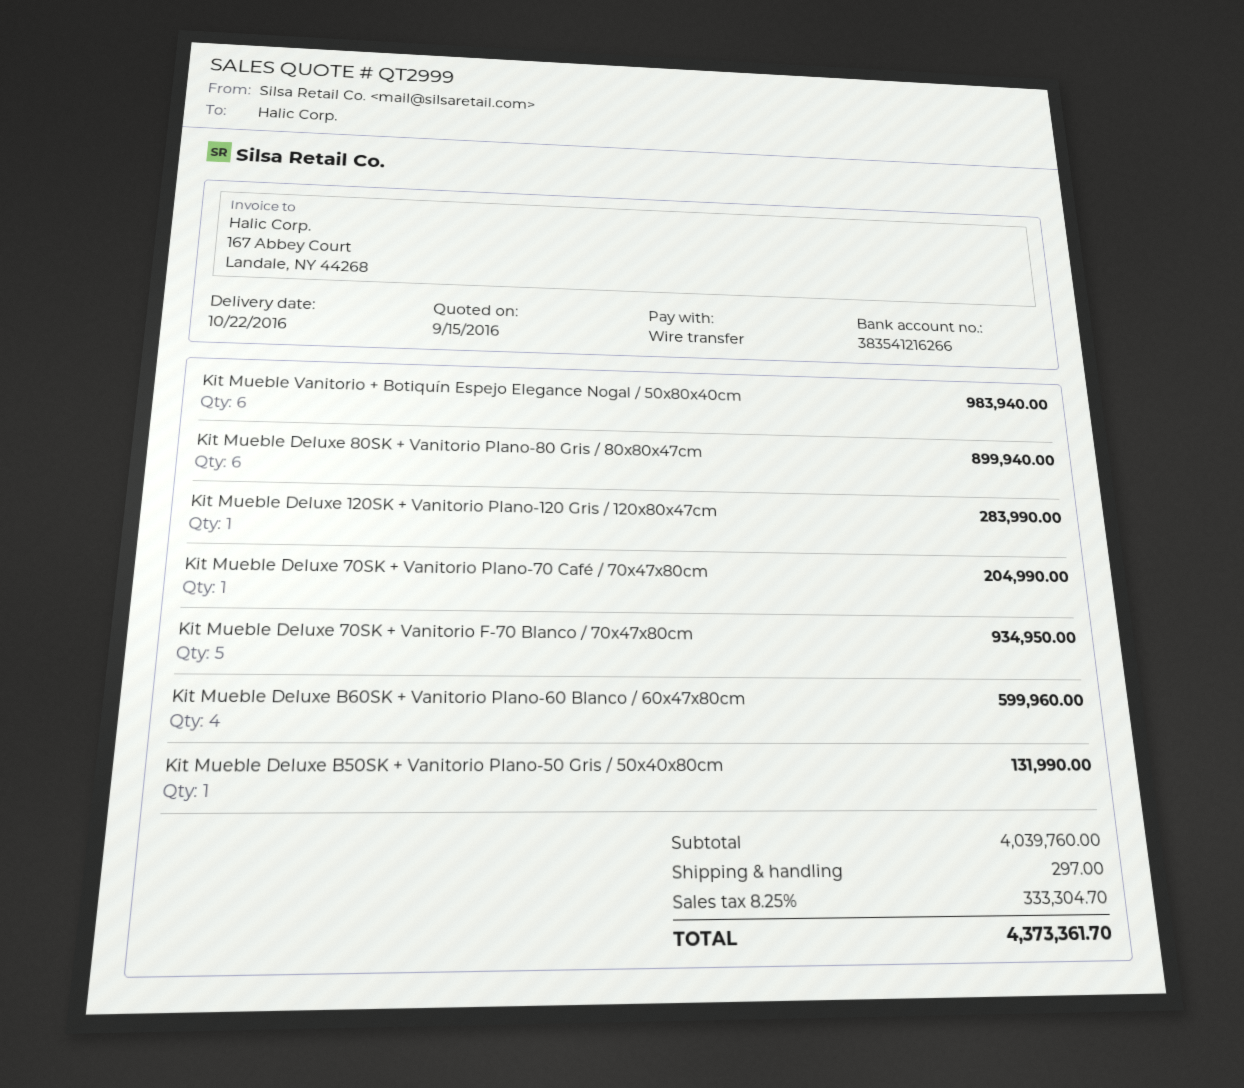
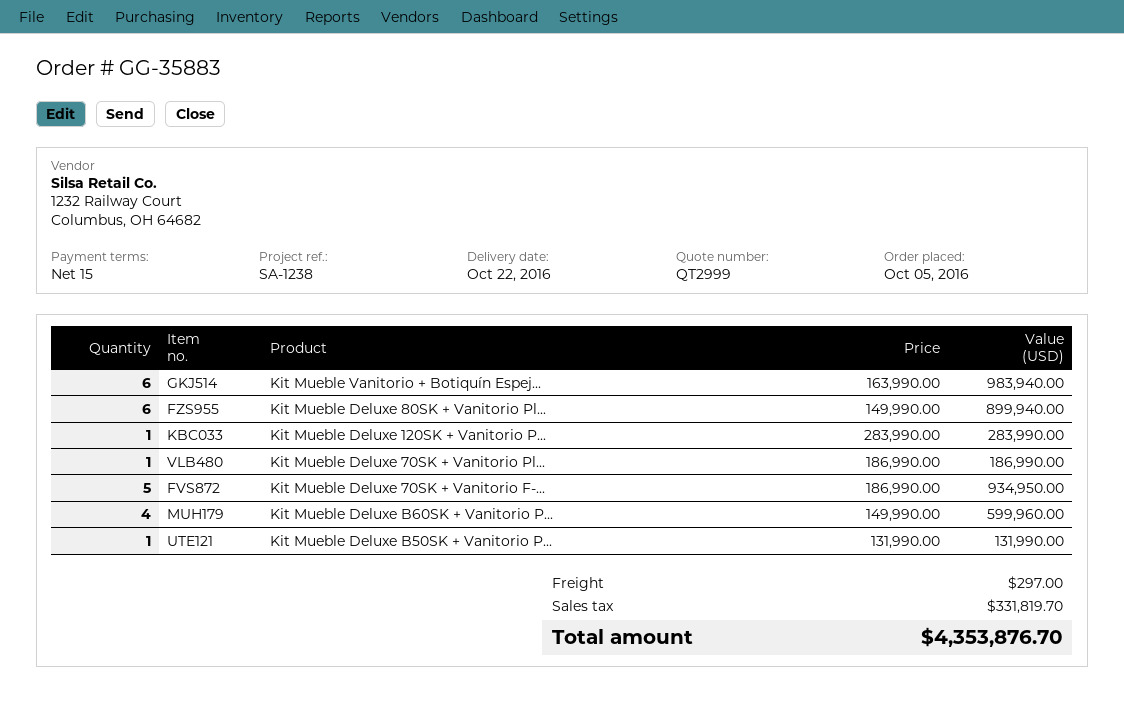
Kit Mueble Deluxe 70SK + Vanitorio Plano-70 Café / 70x47x80cm: 1 for 204990.00 -> 1 for 186990.00
tax: 333304.70 -> 331819.70
total: 4373361.70 -> 4353876.70

